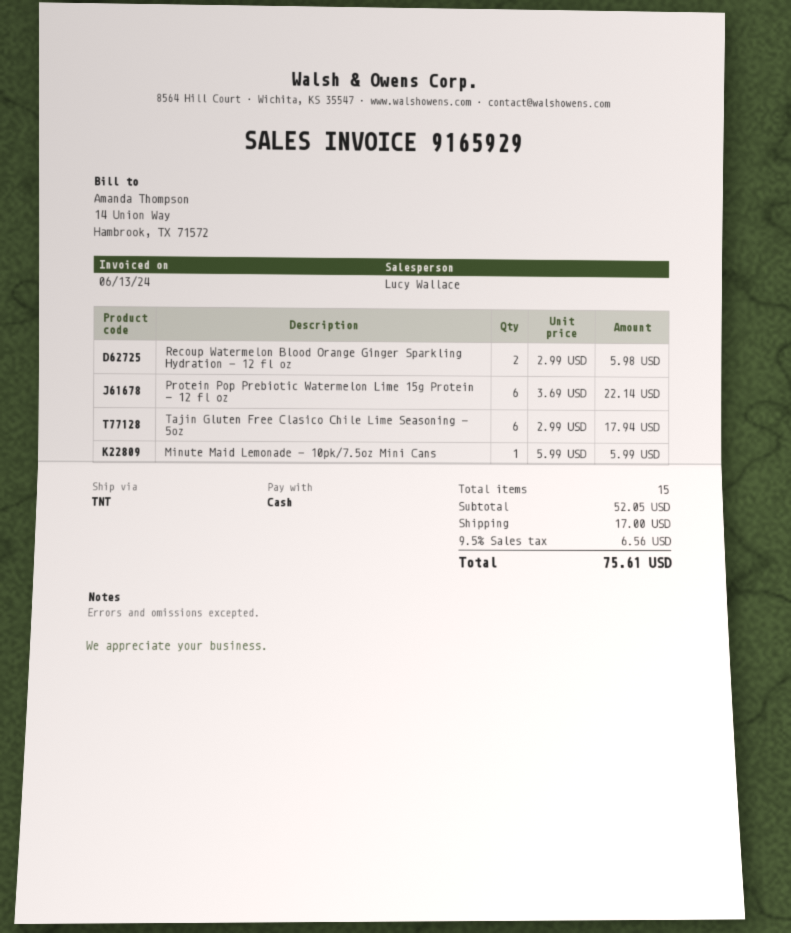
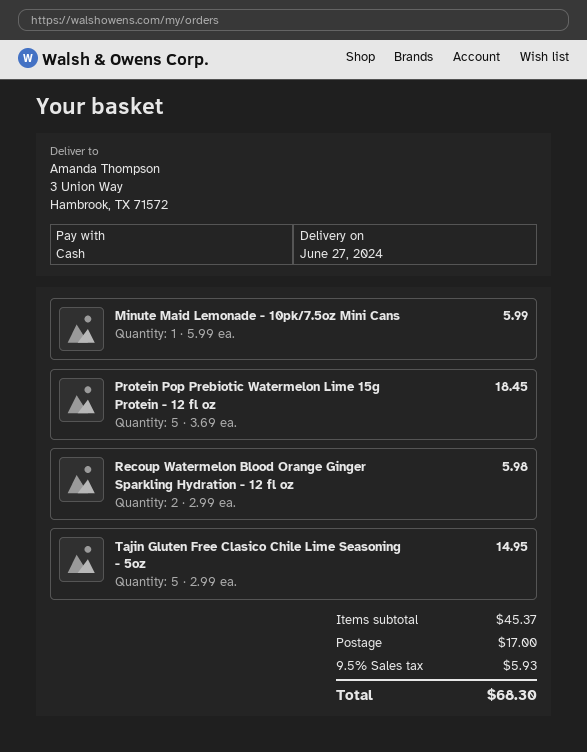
Protein Pop Prebiotic Watermelon Lime 15g Protein - 12 fl oz: 6 x 3.69 = 22.14 -> 5 x 3.69 = 18.45
Tajin Gluten Free Clasico Chile Lime Seasoning - 5oz: 6 x 2.99 = 17.94 -> 5 x 2.99 = 14.95
subtotal: 52.05 -> 45.37
tax: 9.5% = 6.56 -> 9.5% = 5.93
total: 75.61 -> 68.30

